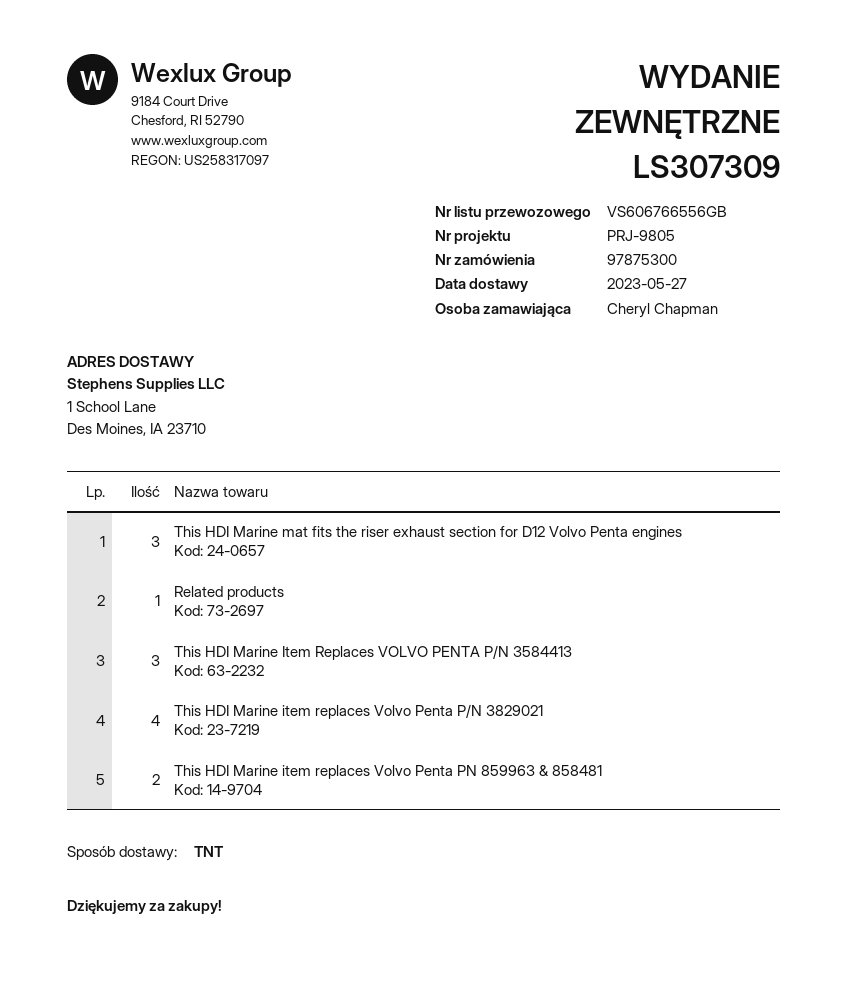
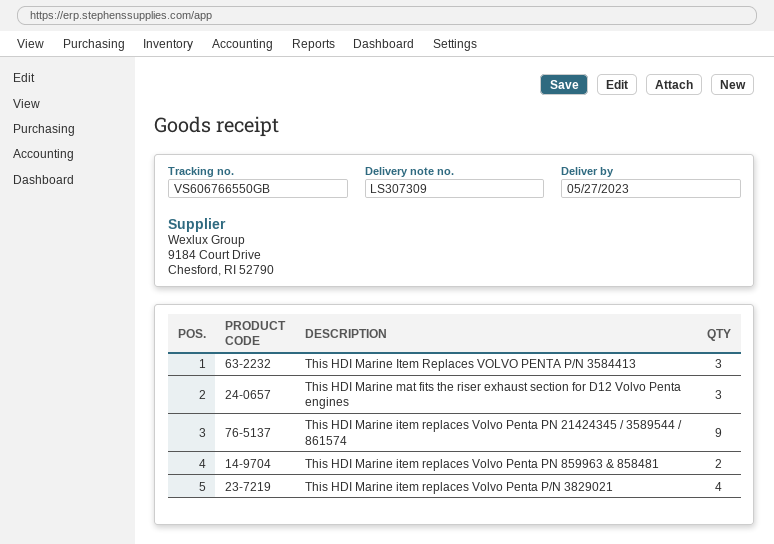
tracking number: VS606766556GB -> VS606766550GB
Related products: 1 -> none
This HDI Marine item replaces Volvo Penta PN 21424345 / 3589544 / 861574: none -> 9

